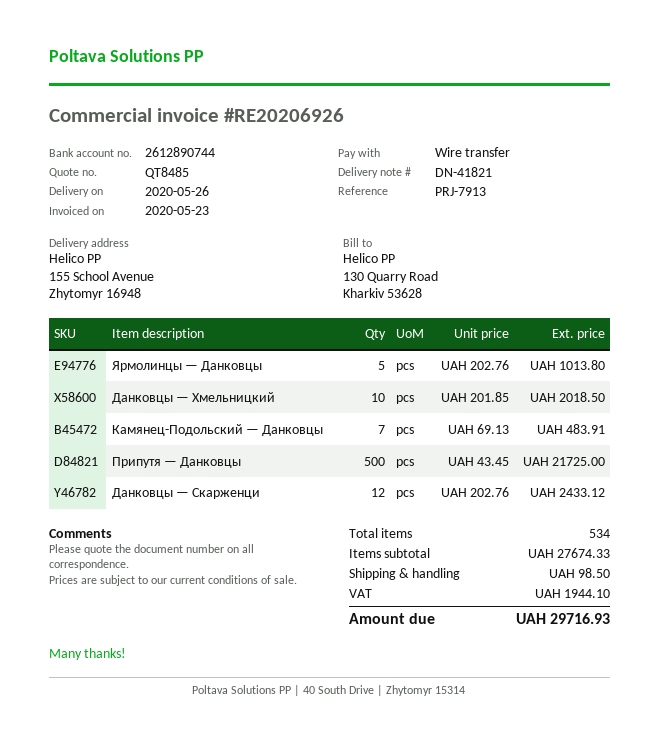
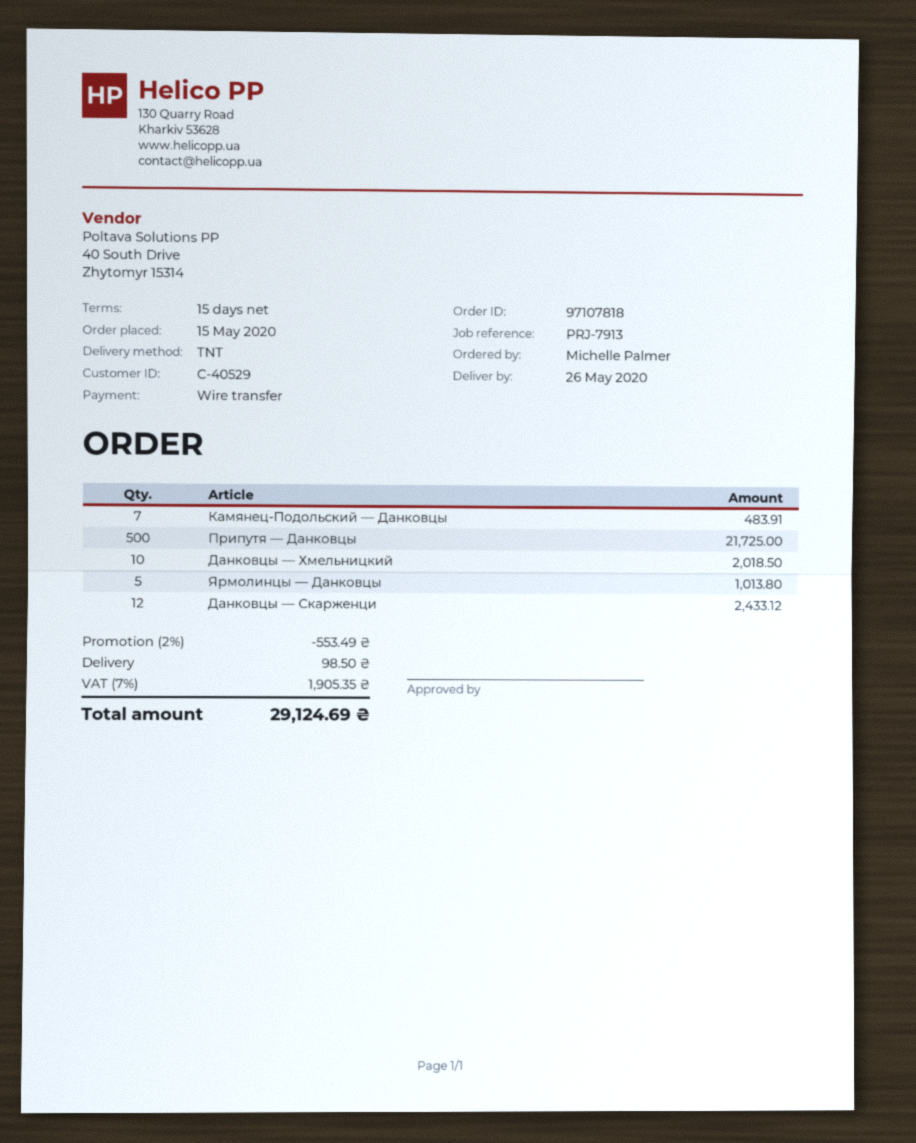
discount: none -> 2% = 553.49
tax: 1944.10 -> 1905.35
total: 29716.93 -> 29124.69

